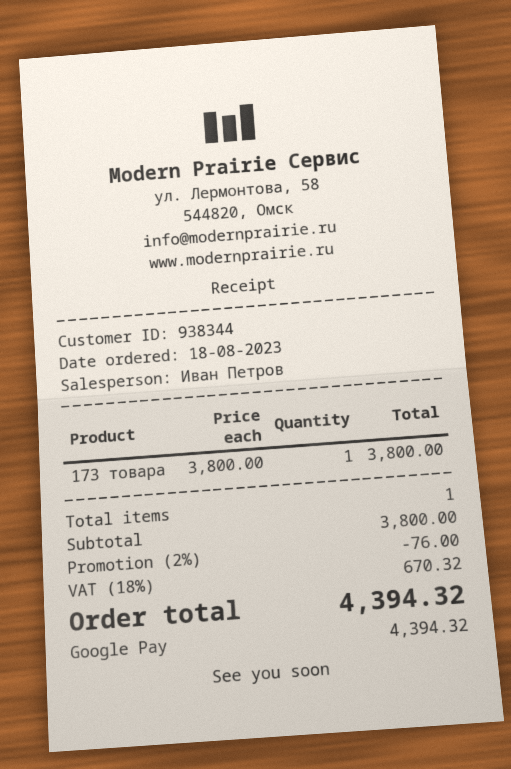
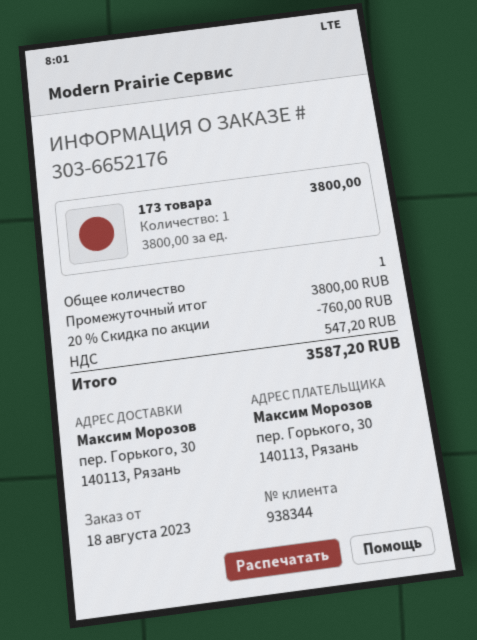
discount: 2% = 76.00 -> 20% = 760.00
tax: 670.32 -> 547.20
total: 4394.32 -> 3587.20

